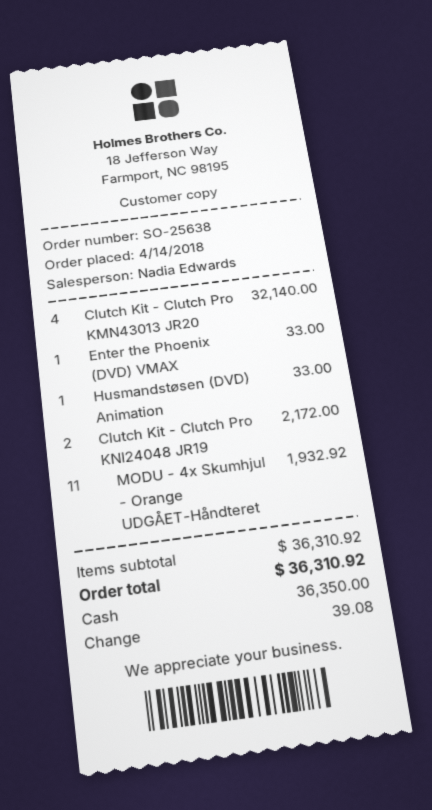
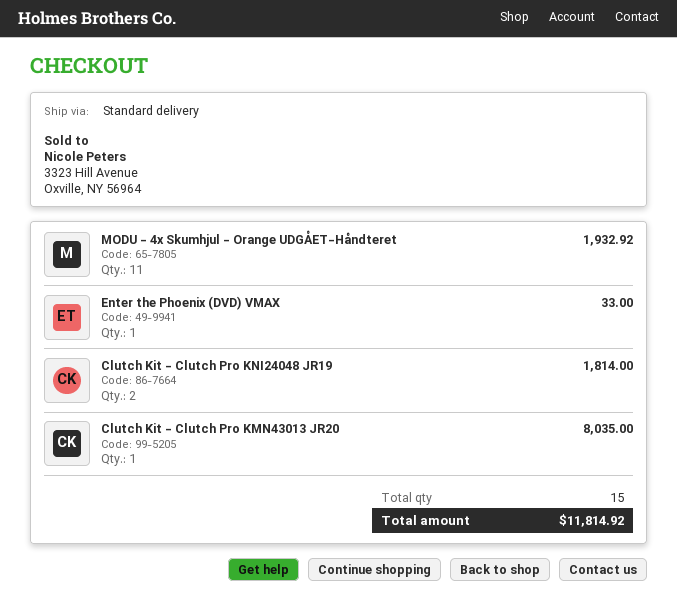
Clutch Kit - Clutch Pro KMN43013 JR20: 4 for 32140.00 -> 1 for 8035.00
Husmandstøsen (DVD) Animation: 1 for 33.00 -> none
Clutch Kit - Clutch Pro KNI24048 JR19: 2 for 2172.00 -> 2 for 1814.00
total: 36310.92 -> 11814.92

